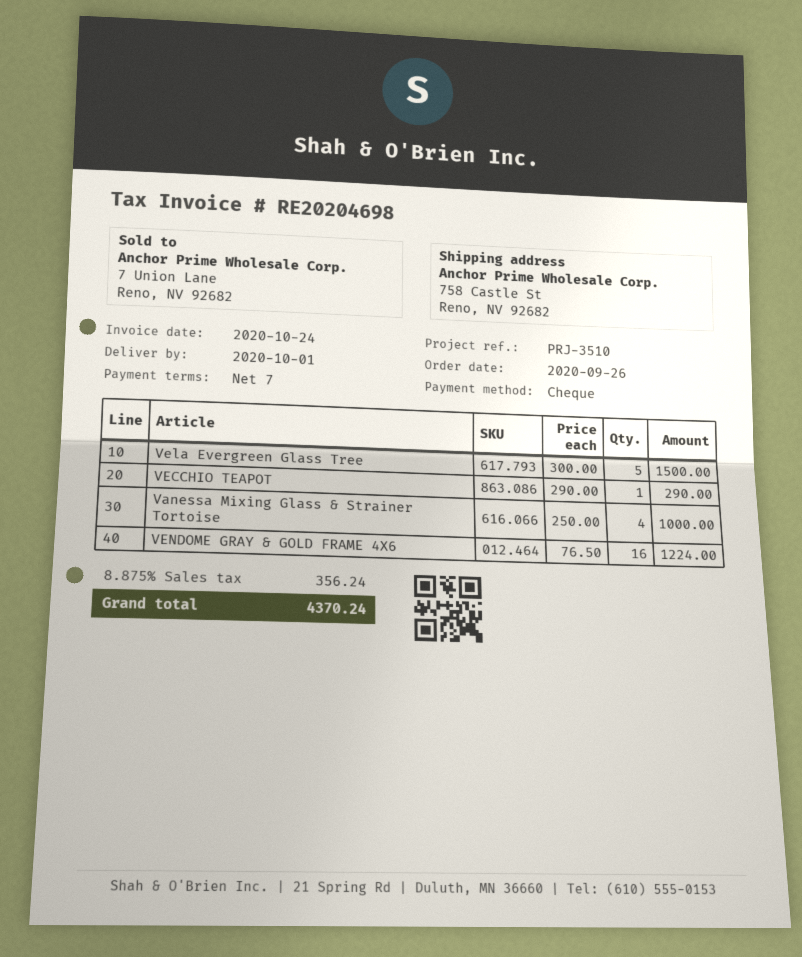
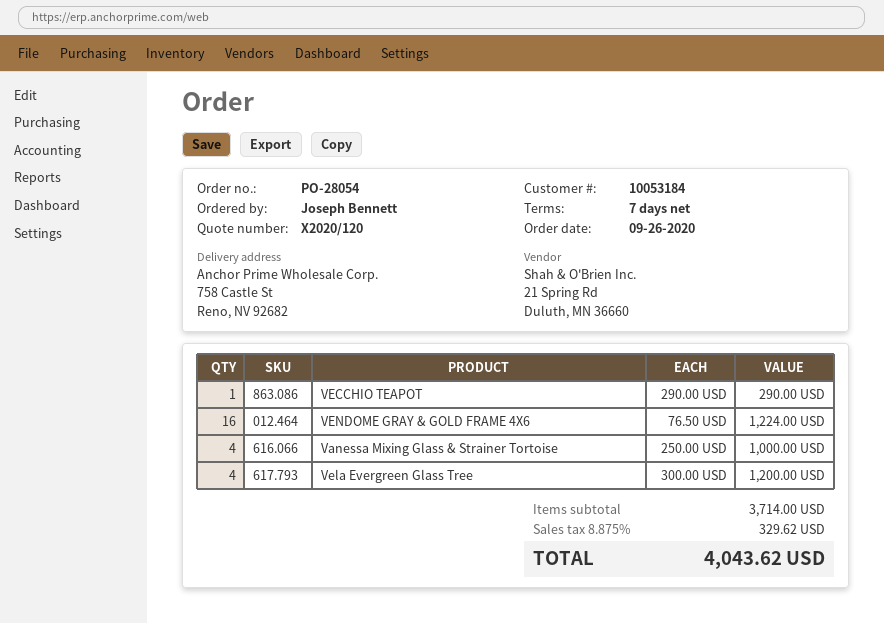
Vela Evergreen Glass Tree: 5 x 300.00 = 1500.00 -> 4 x 300.00 = 1200.00
tax: 8.875% = 356.24 -> 8.875% = 329.62
total: 4370.24 -> 4043.62

